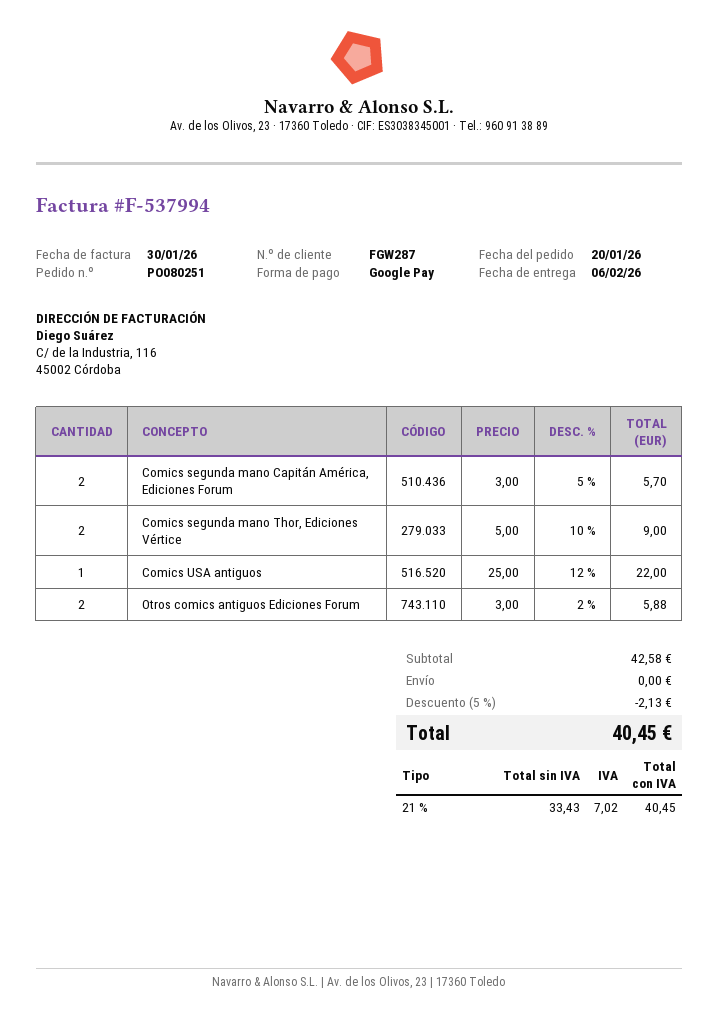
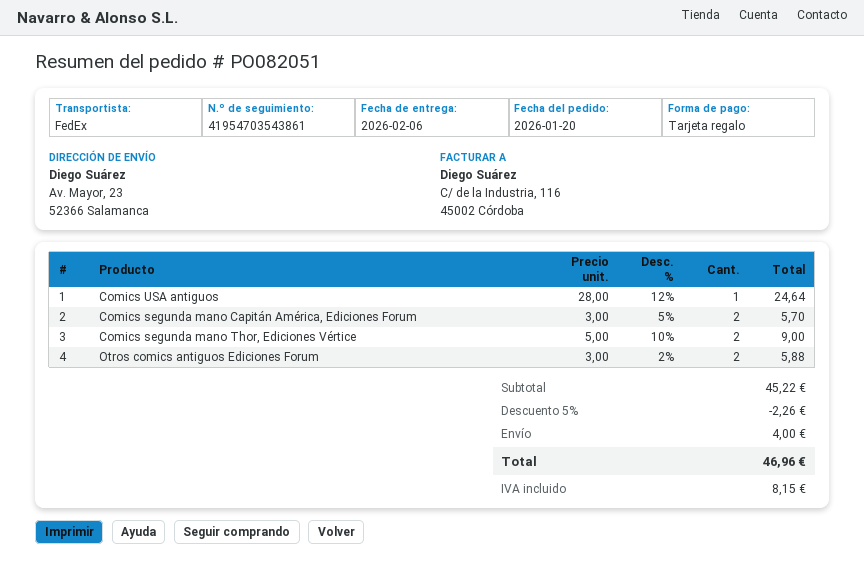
order number: PO080251 -> PO082051
payment method: Google Pay -> gift card
Comics USA antiguos: 1 x 25.00 - 12% = 22.00 -> 1 x 28.00 - 12% = 24.64
subtotal: 42.58 -> 45.22
discount: 5% = 2.13 -> 5% = 2.26
shipping: 0.00 -> 4.00
tax: 7.02 -> 8.15
total: 40.45 -> 46.96

